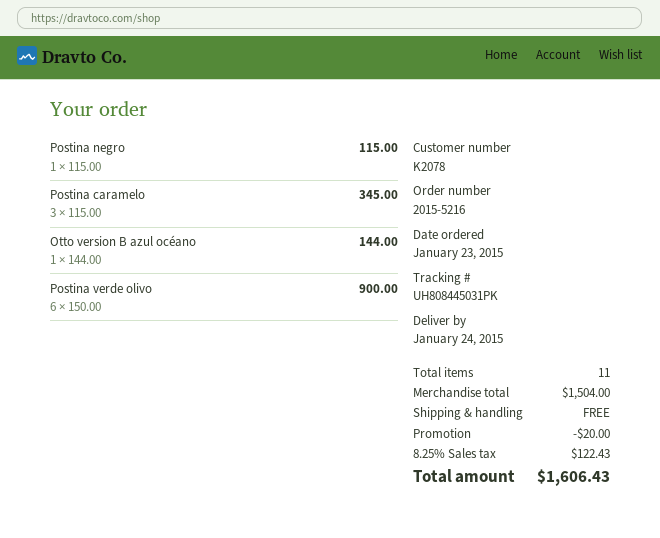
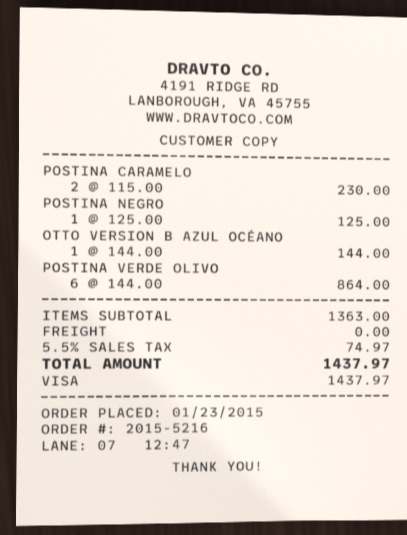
Postina negro: 1 x 115.00 = 115.00 -> 1 x 125.00 = 125.00
Postina caramelo: 3 x 115.00 = 345.00 -> 2 x 115.00 = 230.00
Postina verde olivo: 6 x 150.00 = 900.00 -> 6 x 144.00 = 864.00
subtotal: 1504.00 -> 1363.00
discount: 20.00 -> none
tax: 8.25% = 122.43 -> 5.5% = 74.97
total: 1606.43 -> 1437.97

